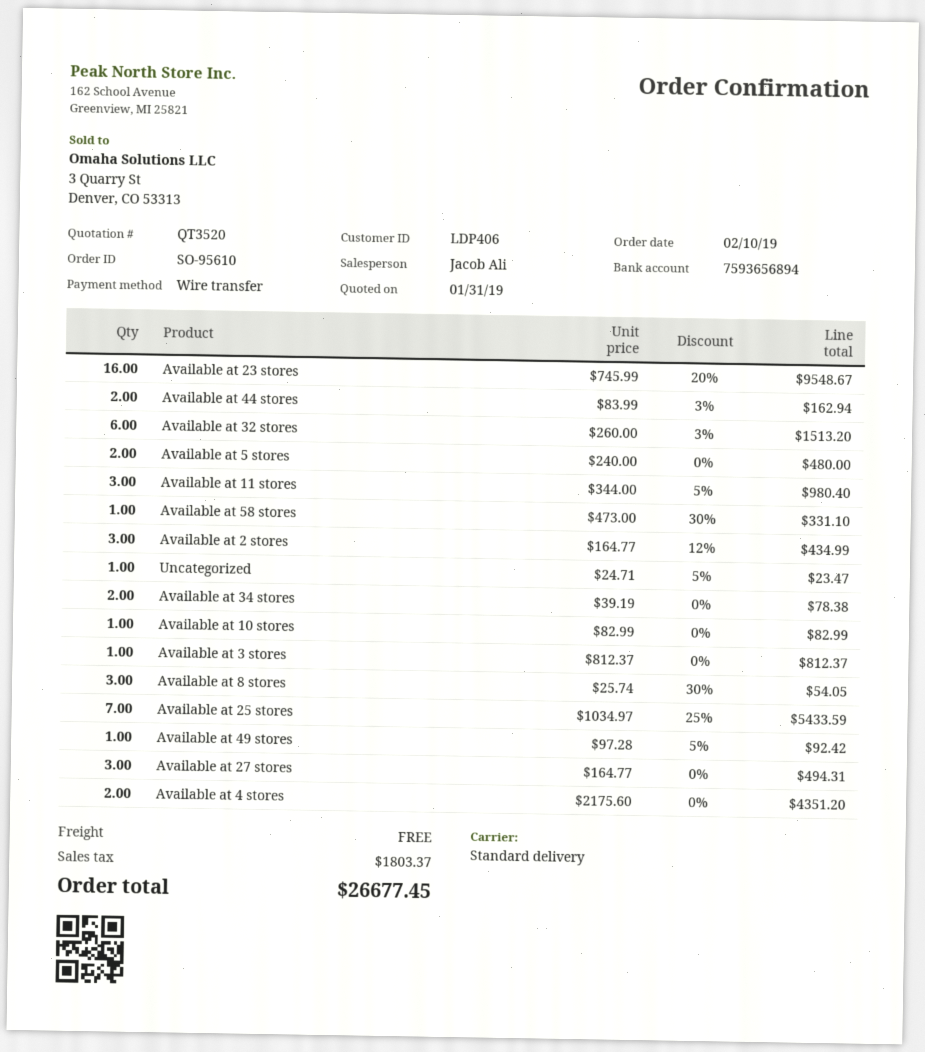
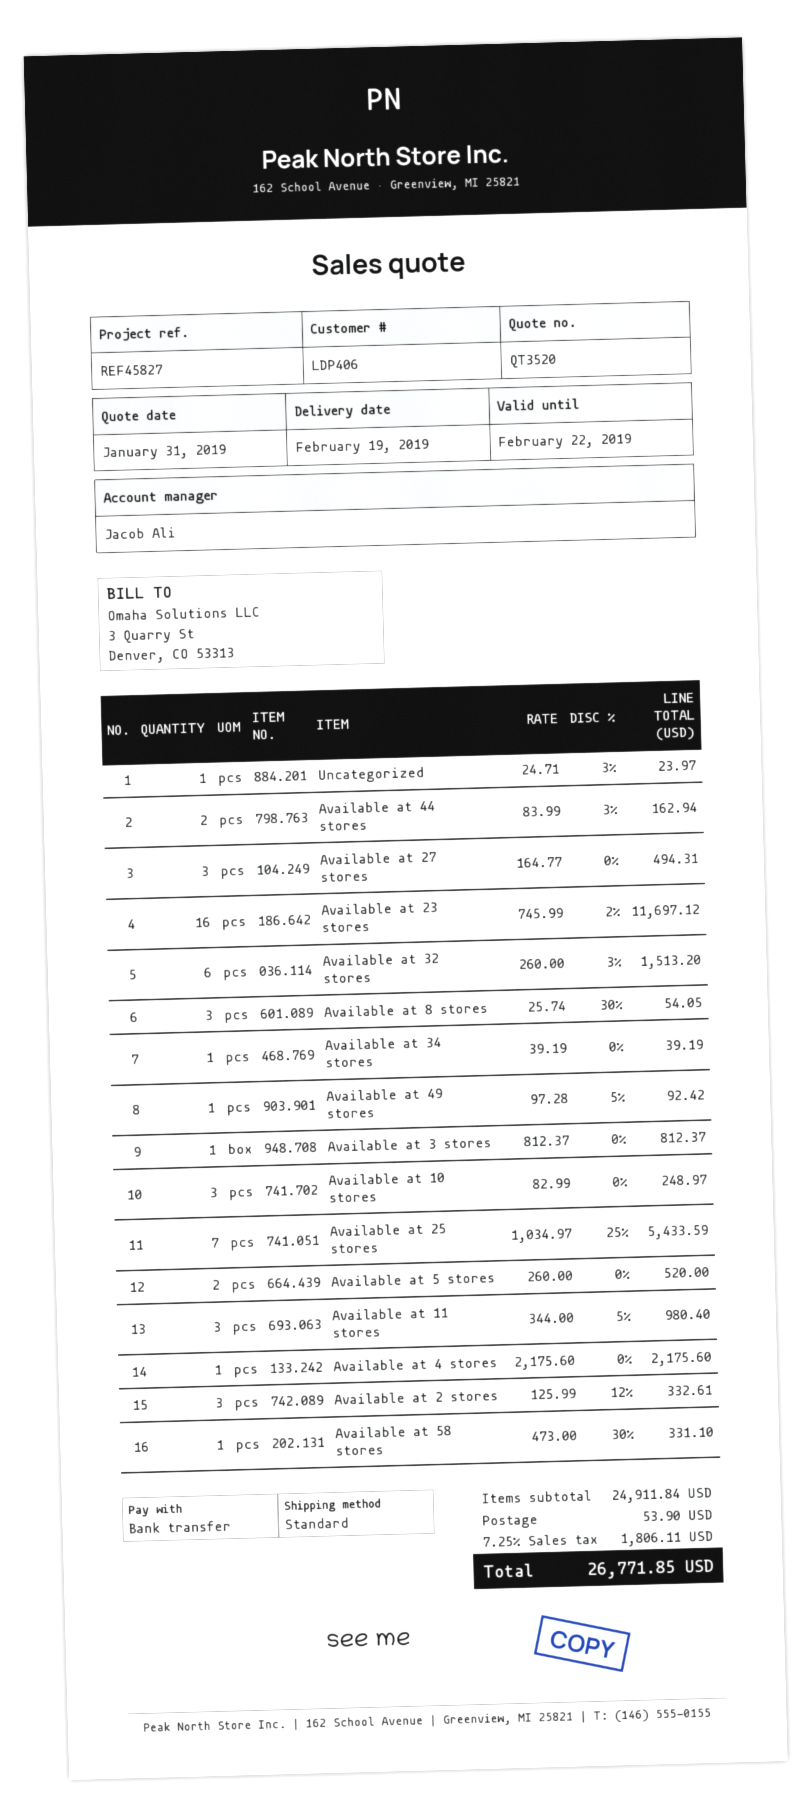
Available at 23 stores: 16 x 745.99 - 20% = 9548.67 -> 16 x 745.99 - 2% = 11697.12
Available at 5 stores: 2 x 240.00 = 480.00 -> 2 x 260.00 = 520.00
Available at 2 stores: 3 x 164.77 - 12% = 434.99 -> 3 x 125.99 - 12% = 332.61
Uncategorized: 1 x 24.71 - 5% = 23.47 -> 1 x 24.71 - 3% = 23.97
Available at 34 stores: 2 x 39.19 = 78.38 -> 1 x 39.19 = 39.19
Available at 10 stores: 1 x 82.99 = 82.99 -> 3 x 82.99 = 248.97
Available at 4 stores: 2 x 2175.60 = 4351.20 -> 1 x 2175.60 = 2175.60
shipping: 0.00 -> 53.90
tax: 1803.37 -> 1806.11
total: 26677.45 -> 26771.85

